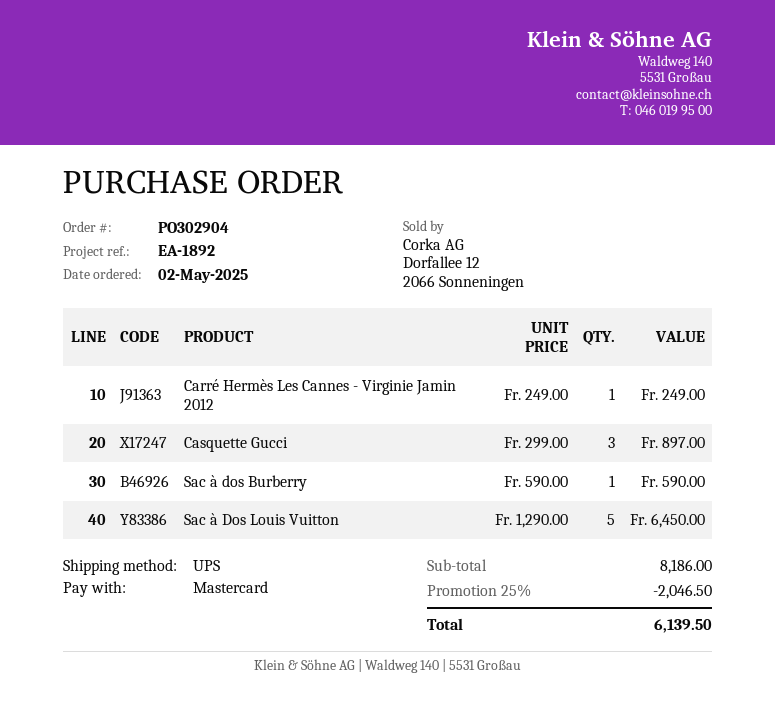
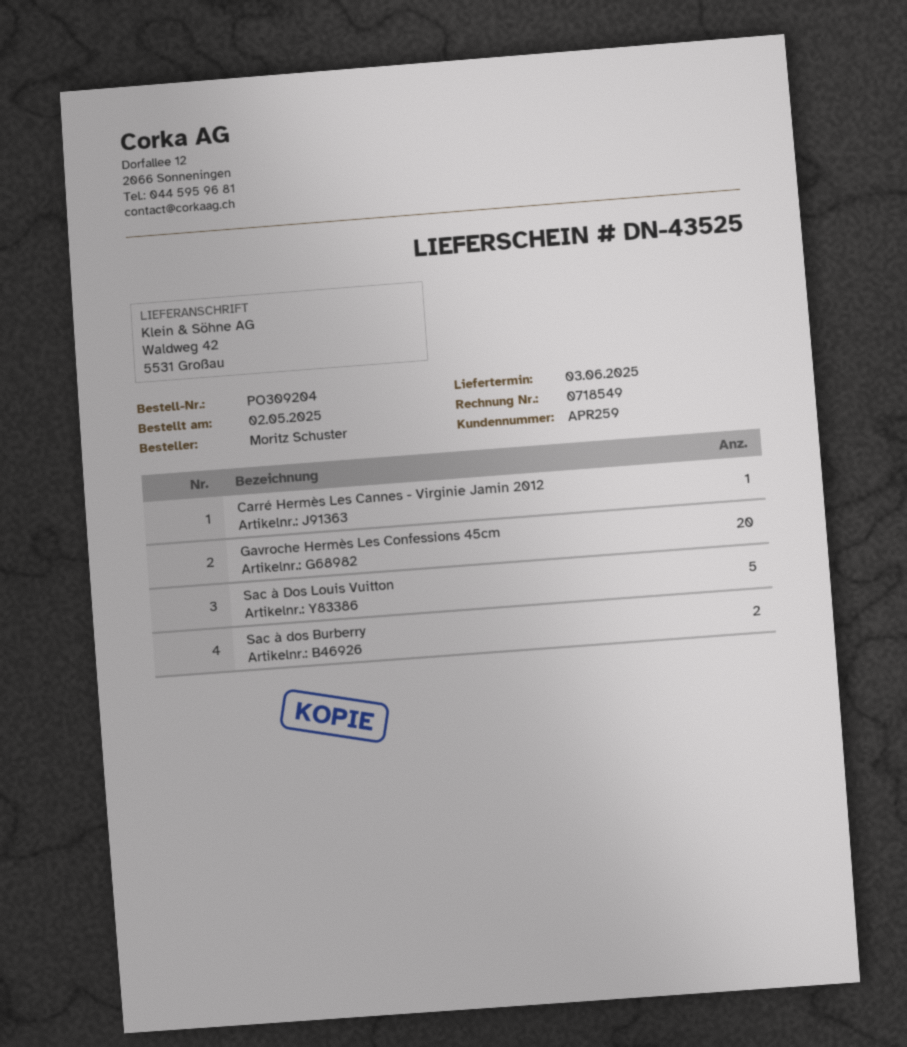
order number: PO302904 -> PO309204
Casquette Gucci: 3 -> none
Sac à dos Burberry: 1 -> 2
Gavroche Hermès Les Confessions 45cm: none -> 20

